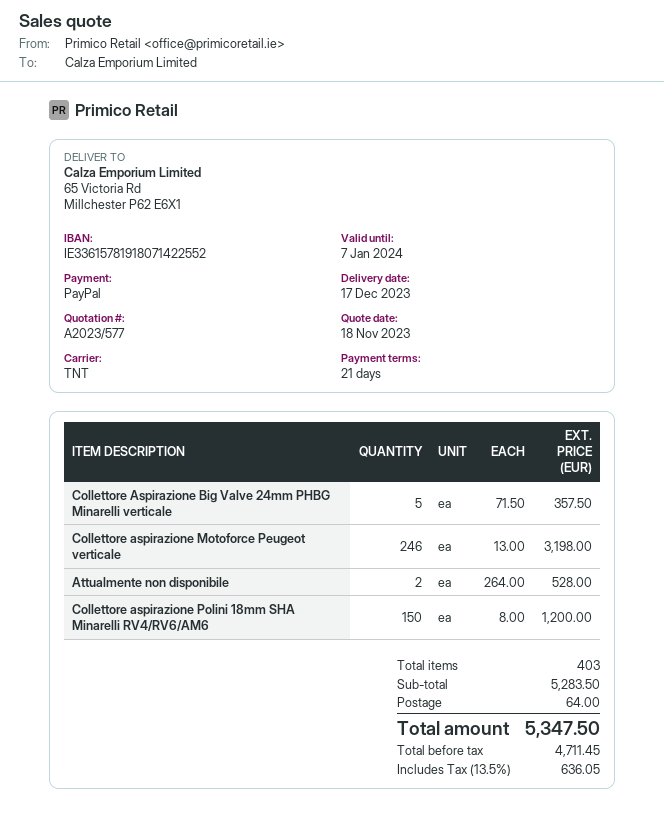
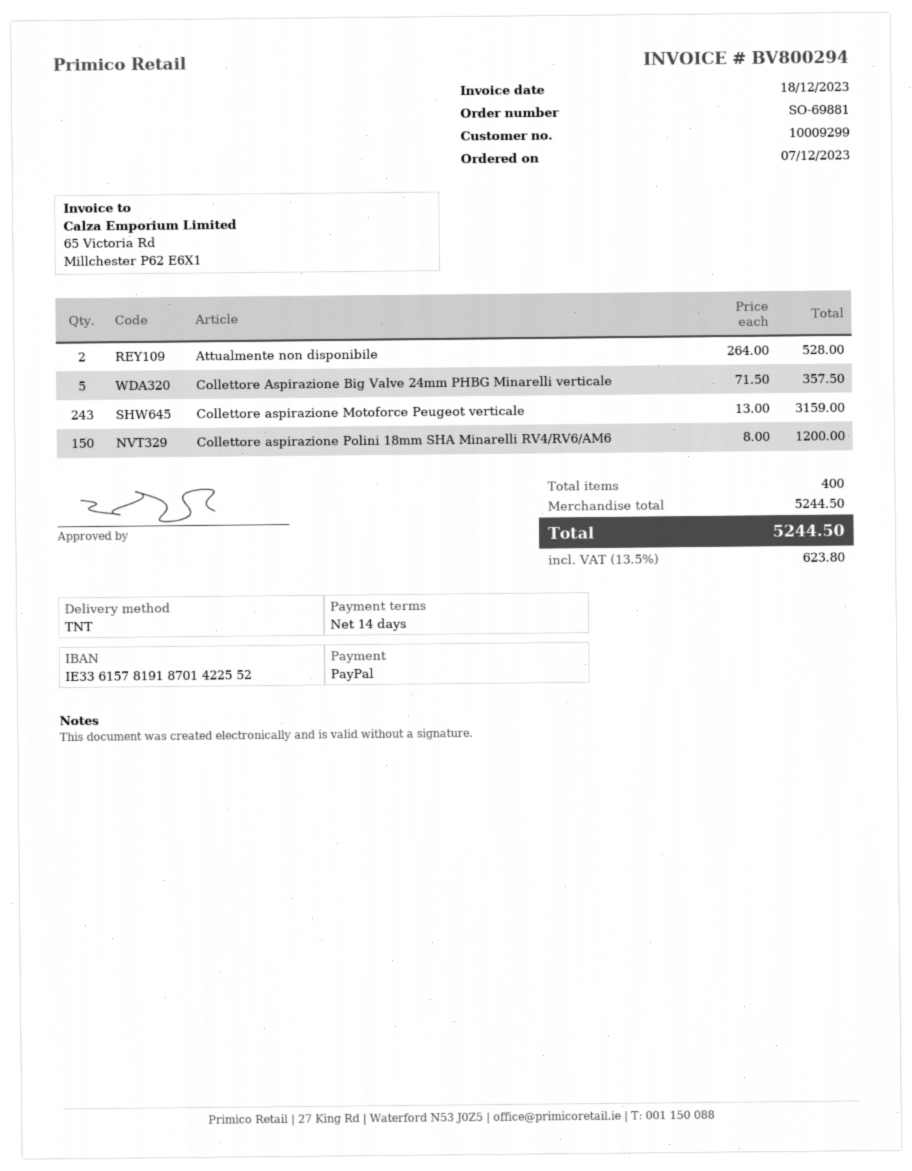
payment terms: 21 days -> 14 days
bank account: IE33615781918071422552 -> IE33615781918701422552
Collettore aspirazione Motoforce Peugeot verticale: 246 x 13.00 = 3198.00 -> 243 x 13.00 = 3159.00
total quantity: 403 -> 400
subtotal: 5283.50 -> 5244.50
shipping: 64.00 -> none
tax: 13.5% = 636.05 -> 13.5% = 623.80
total: 5347.50 -> 5244.50

